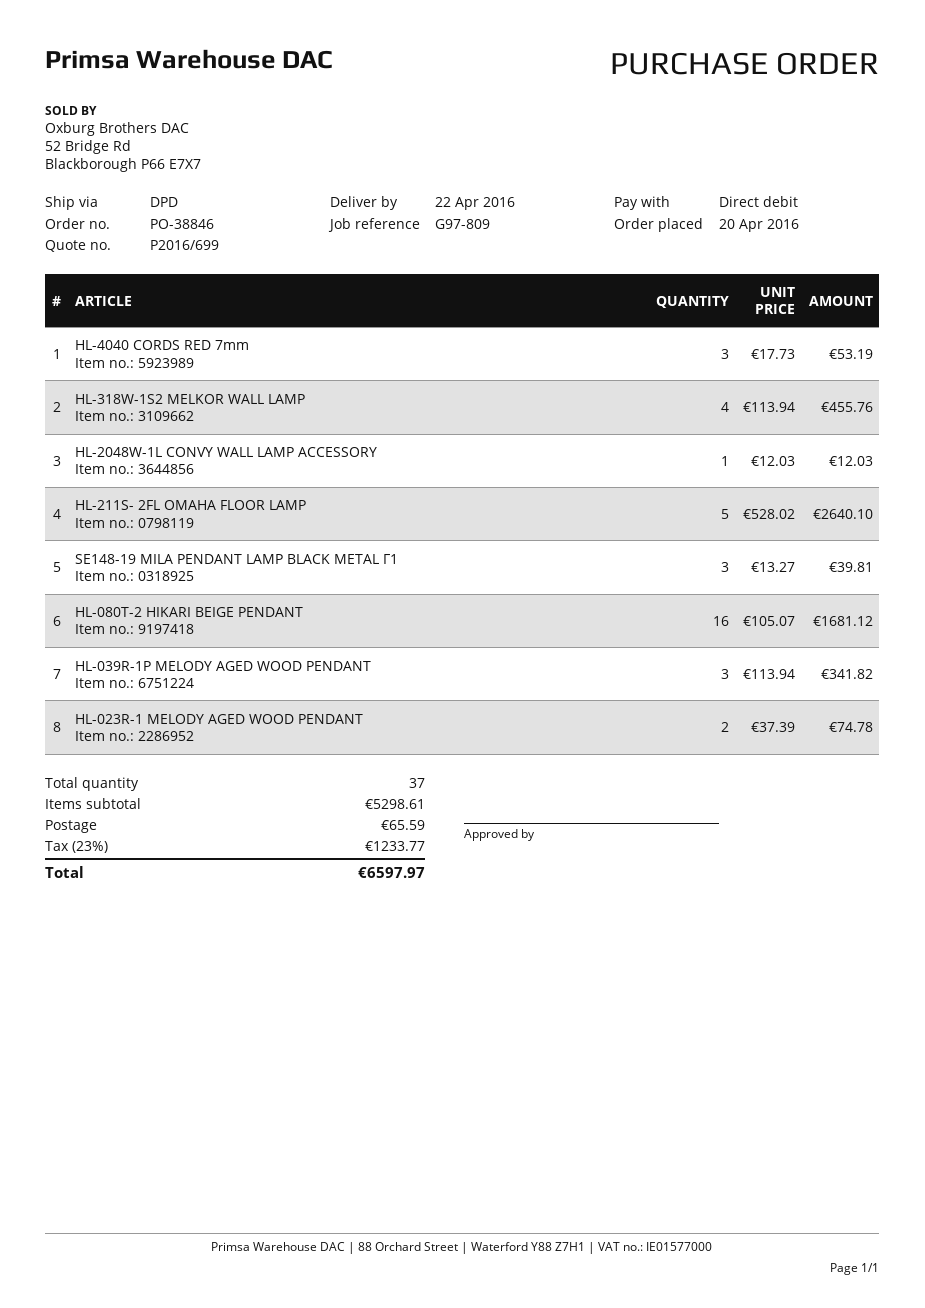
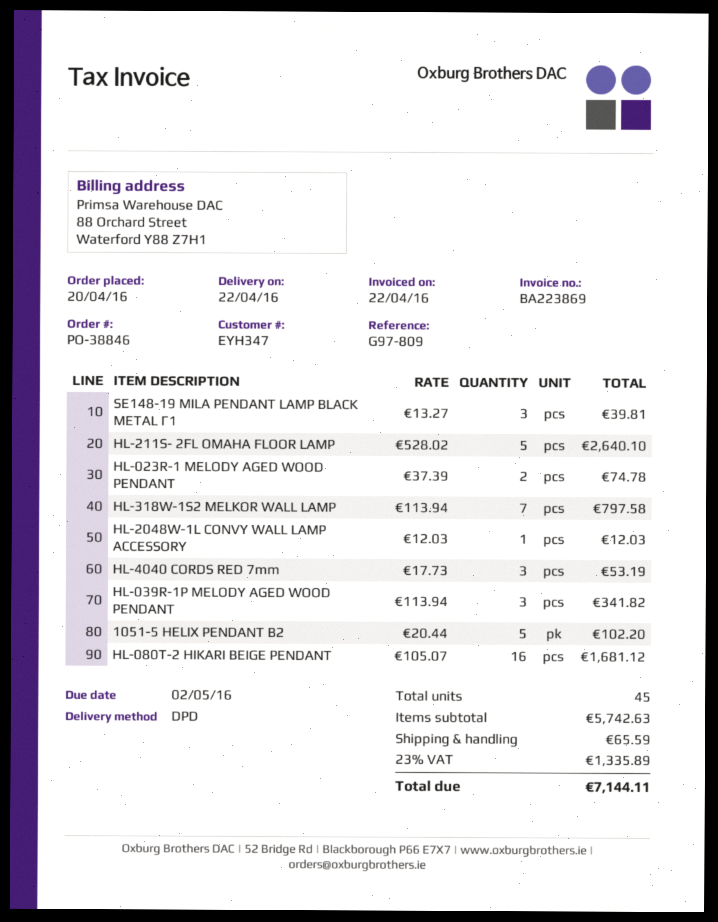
HL-318W-1S2 MELKOR WALL LAMP: 4 x 113.94 = 455.76 -> 7 x 113.94 = 797.58
1051-5 HELIX PENDANT B2: none -> 5 x 20.44 = 102.20
total quantity: 37 -> 45
subtotal: 5298.61 -> 5742.63
tax: 23% = 1233.77 -> 23% = 1335.89
total: 6597.97 -> 7144.11

